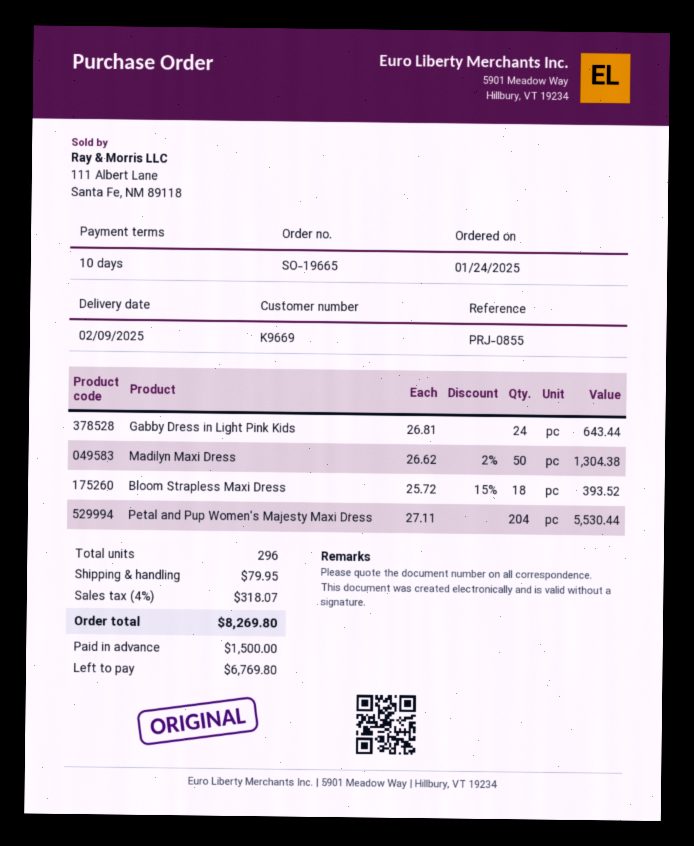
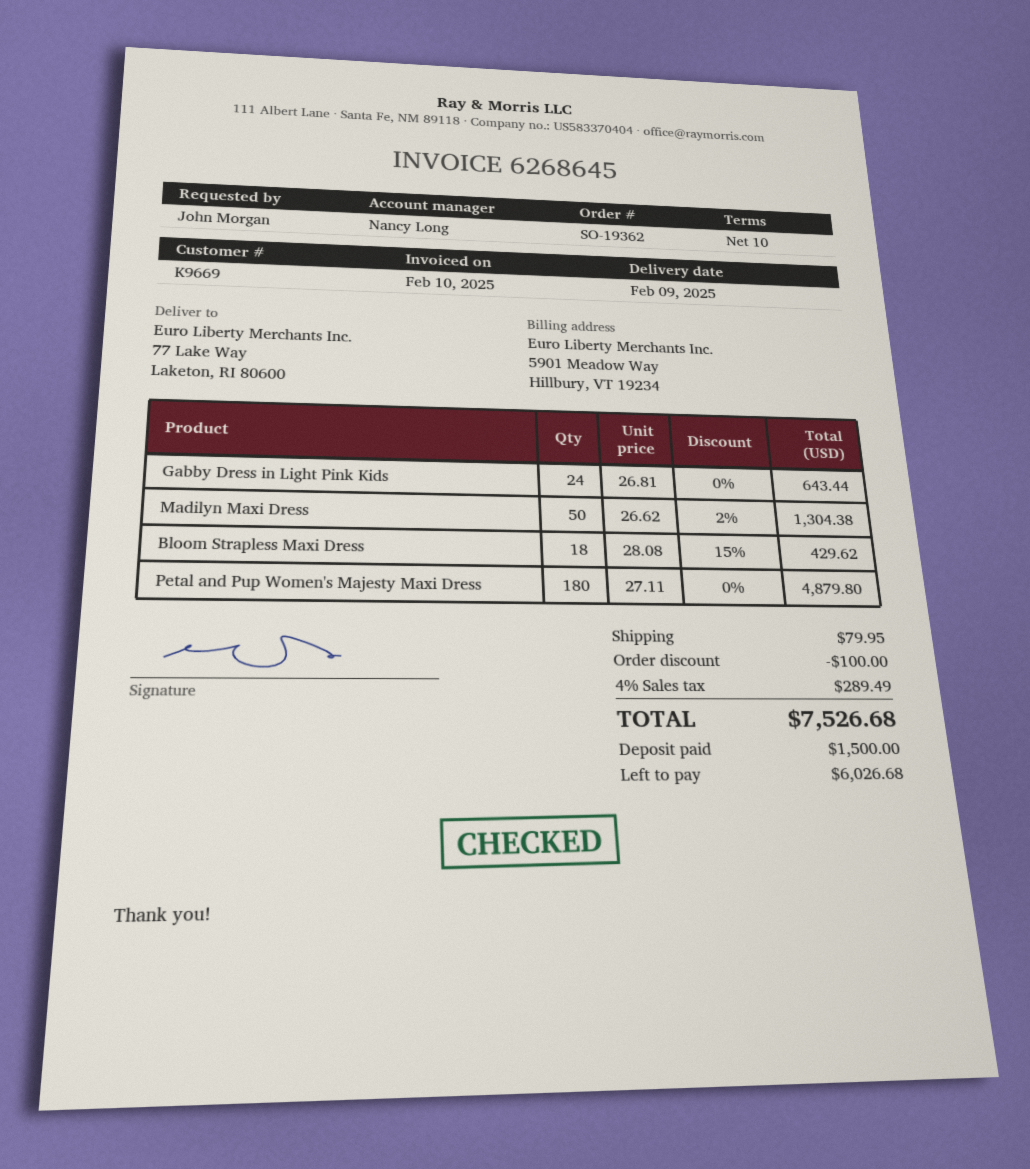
order number: SO-19665 -> SO-19362
Bloom Strapless Maxi Dress: 18 x 25.72 - 15% = 393.52 -> 18 x 28.08 - 15% = 429.62
Petal and Pup Women's Majesty Maxi Dress: 204 x 27.11 = 5530.44 -> 180 x 27.11 = 4879.80
discount: none -> 100.00
tax: 4% = 318.07 -> 4% = 289.49
total: 8269.80 -> 7526.68
balance: 6769.80 -> 6026.68

